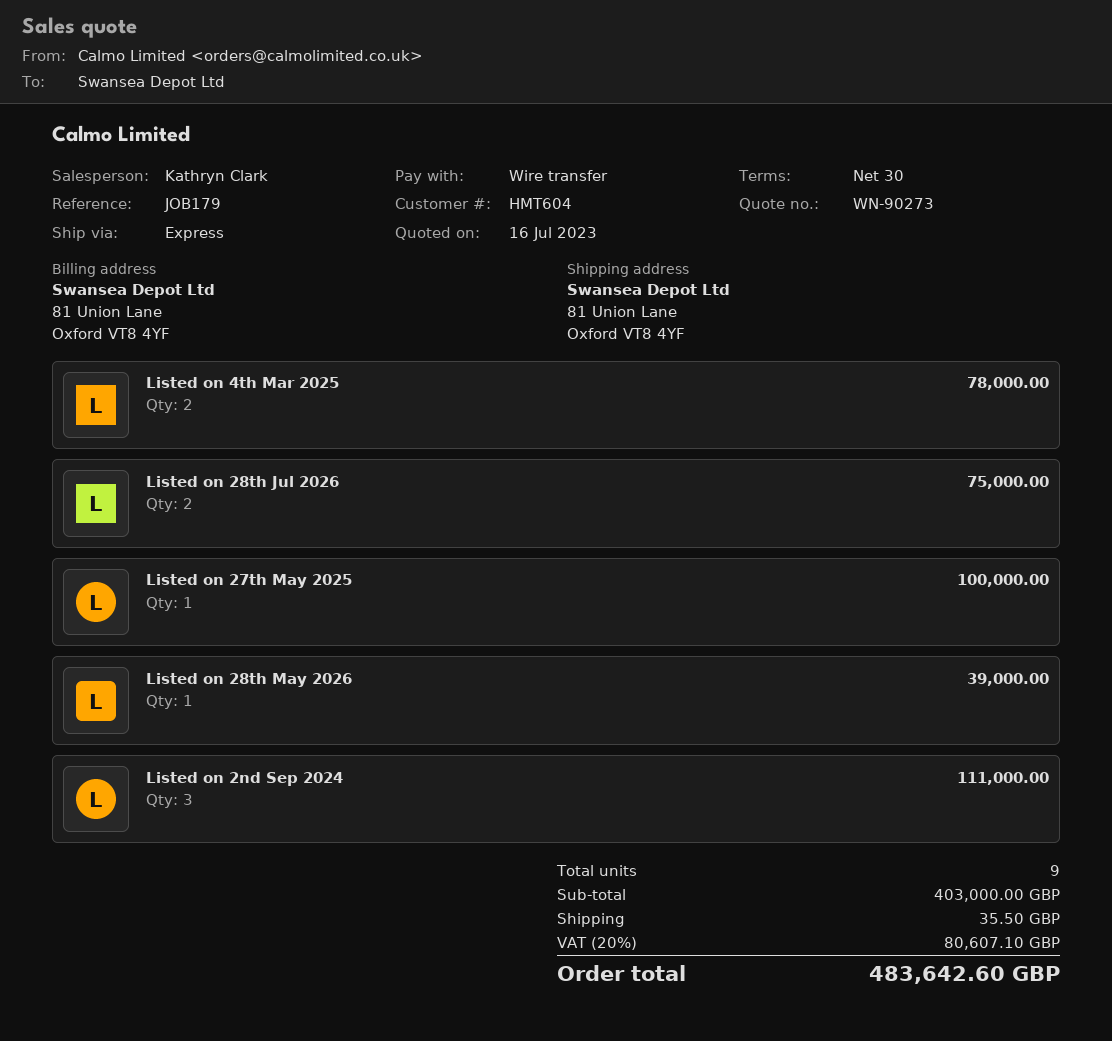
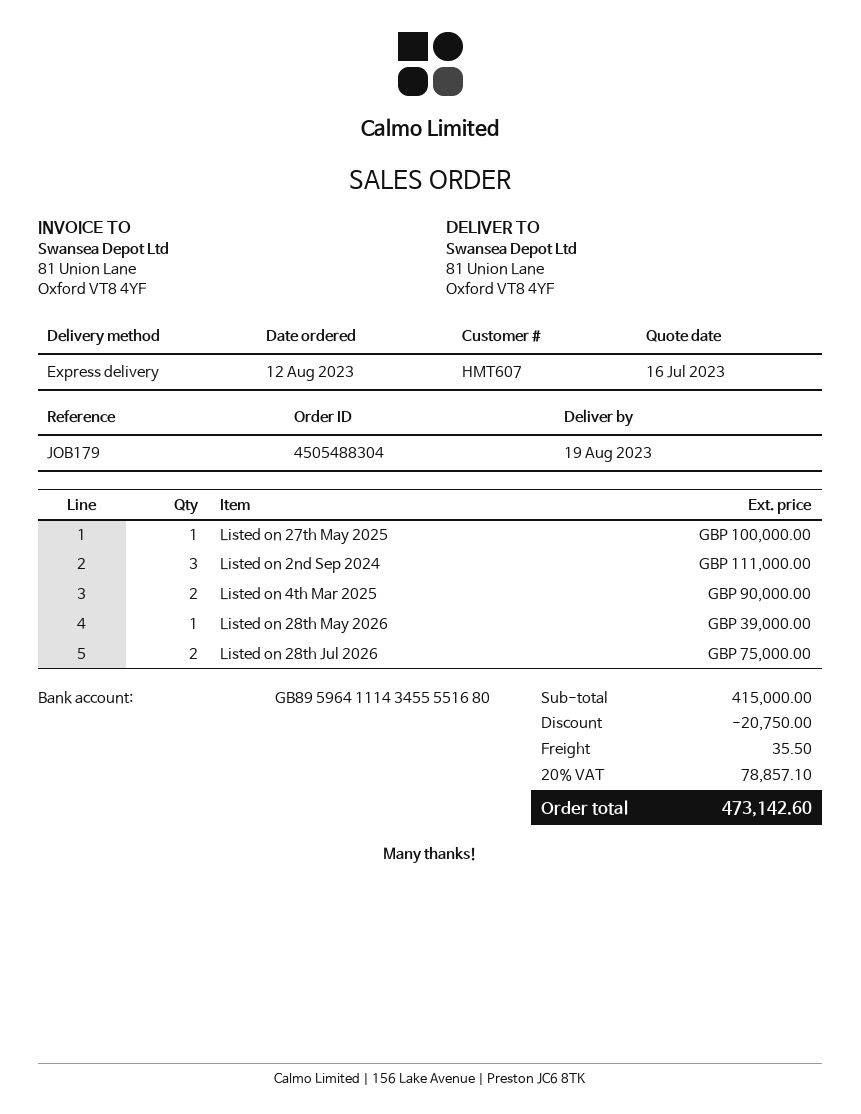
customer number: HMT604 -> HMT607
Listed on 4th Mar 2025: 2 for 78000.00 -> 2 for 90000.00
subtotal: 403000.00 -> 415000.00
discount: none -> 20750.00
tax: 20% = 80607.10 -> 20% = 78857.10
total: 483642.60 -> 473142.60

